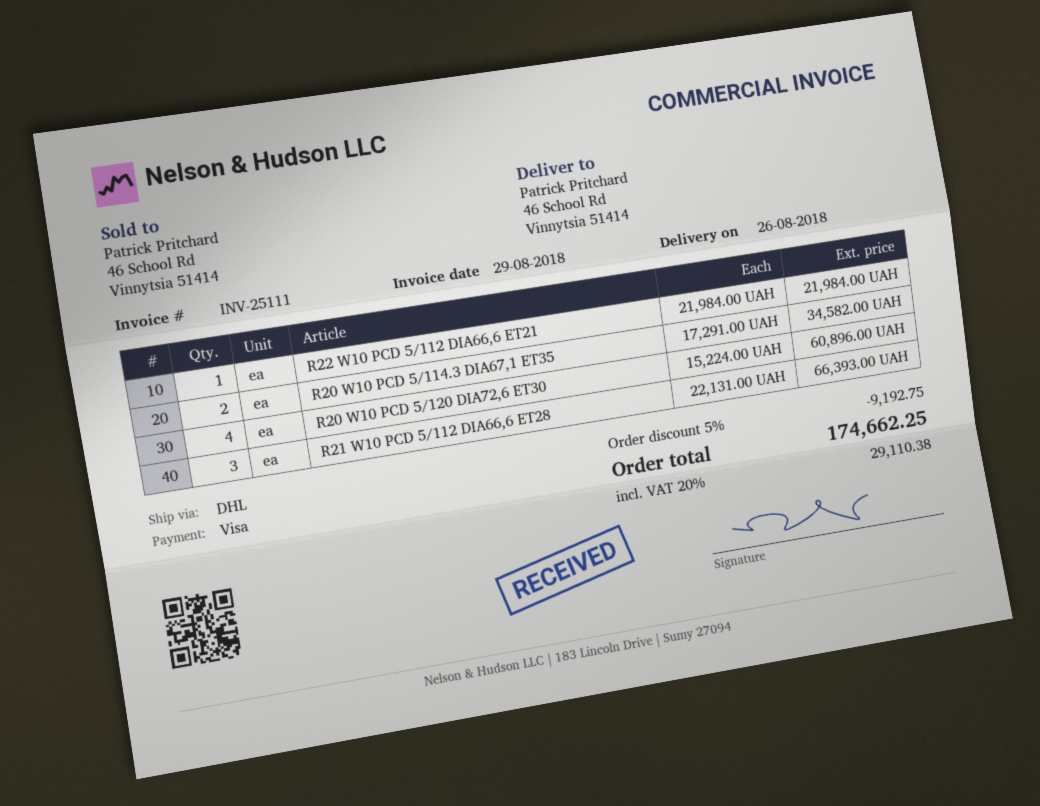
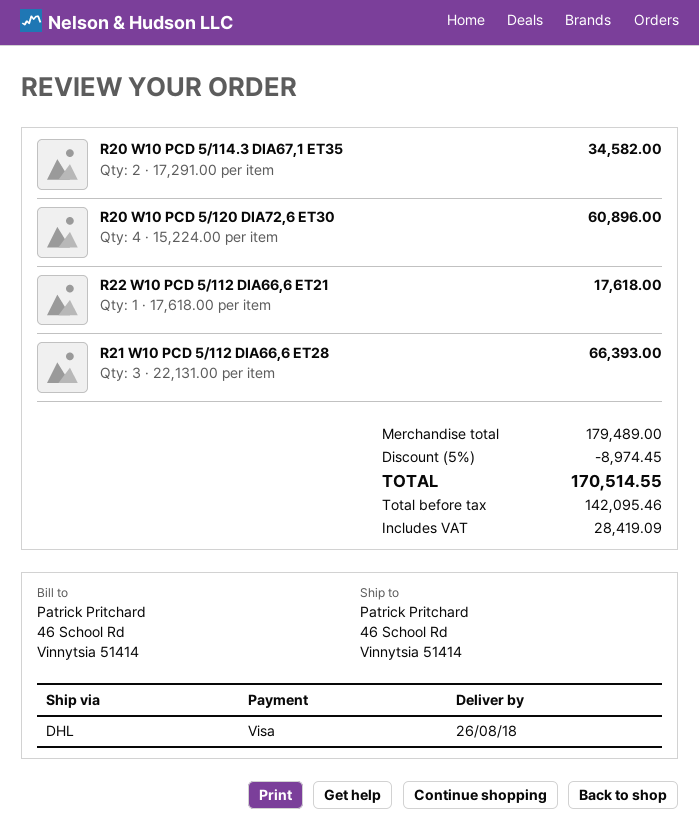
R22 W10 PCD 5/112 DIA66,6 ET21: 1 x 21984.00 = 21984.00 -> 1 x 17618.00 = 17618.00
discount: 5% = 9192.75 -> 5% = 8974.45
tax: 29110.38 -> 28419.09
total: 174662.25 -> 170514.55

